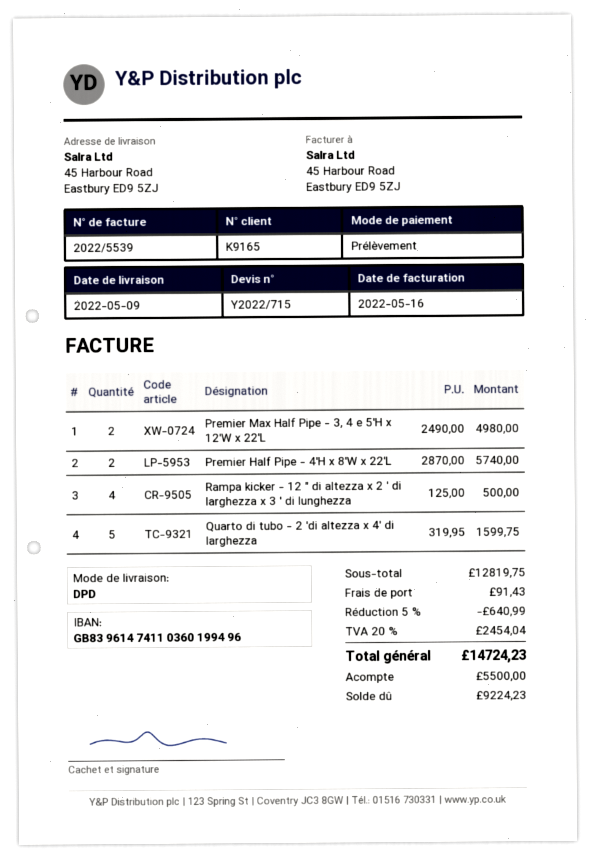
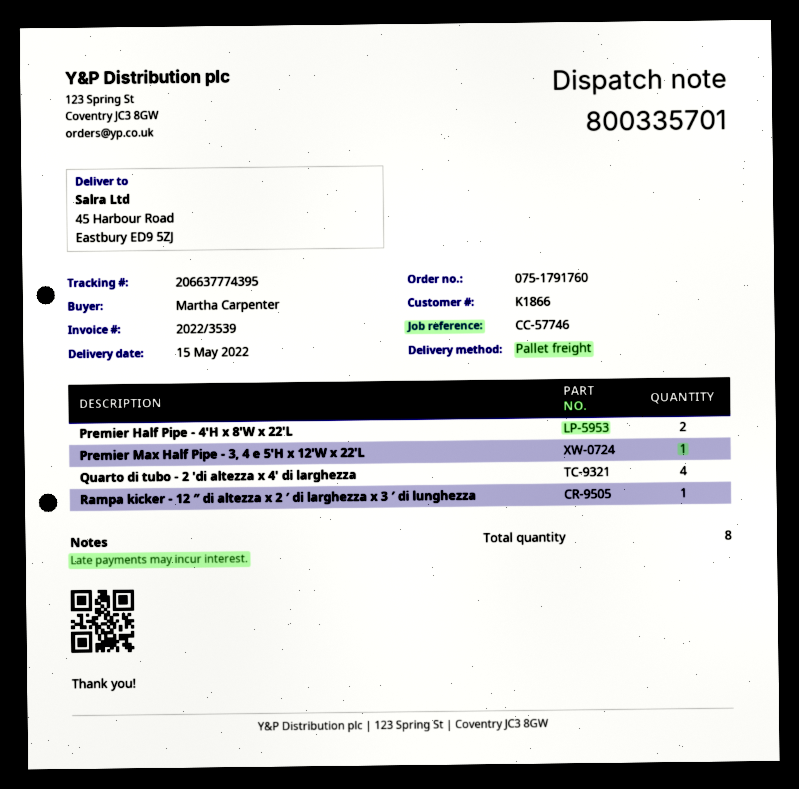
delivery date: 2022-05-09 -> 2022-05-15
invoice number: 2022/5539 -> 2022/3539
customer number: K9165 -> K1866
shipping method: DPD -> pallet freight
Premier Max Half Pipe - 3, 4 e 5'H x 12'W x 22'L: 2 -> 1
Rampa kicker - 12 ″ di altezza x 2 ′ di larghezza x 3 ′ di lunghezza: 4 -> 1
Quarto di tubo - 2 'di altezza x 4' di larghezza: 5 -> 4

